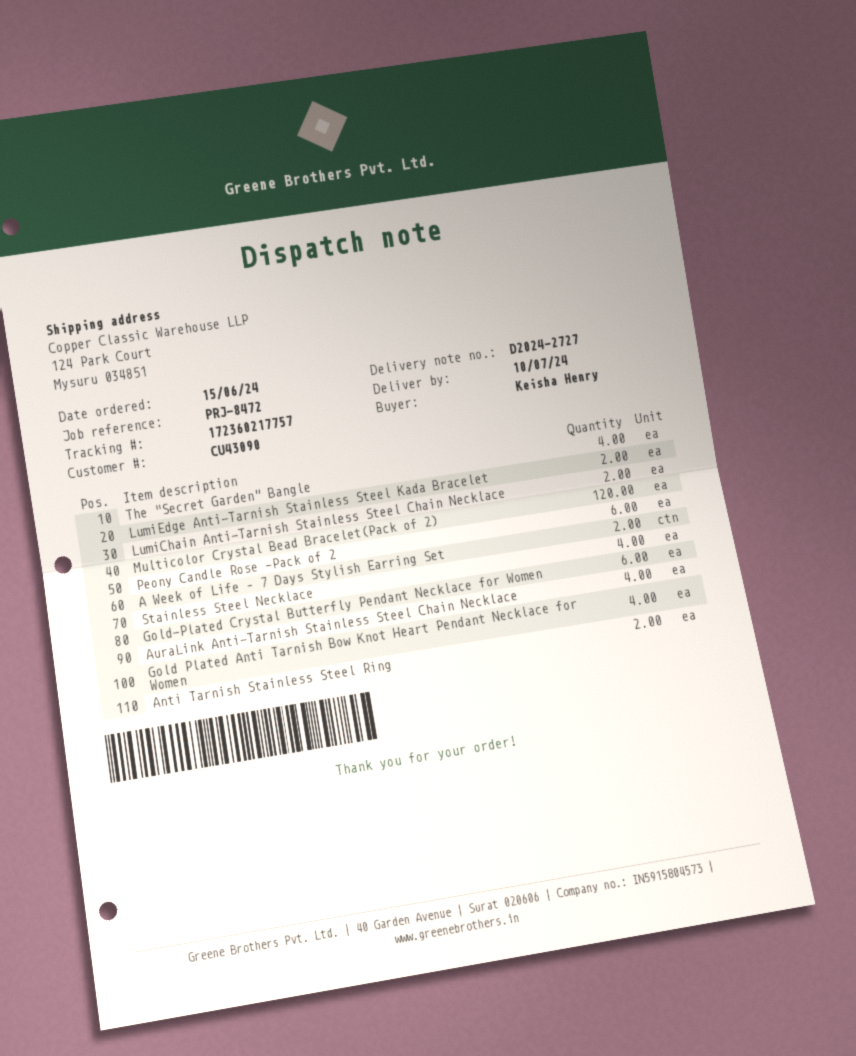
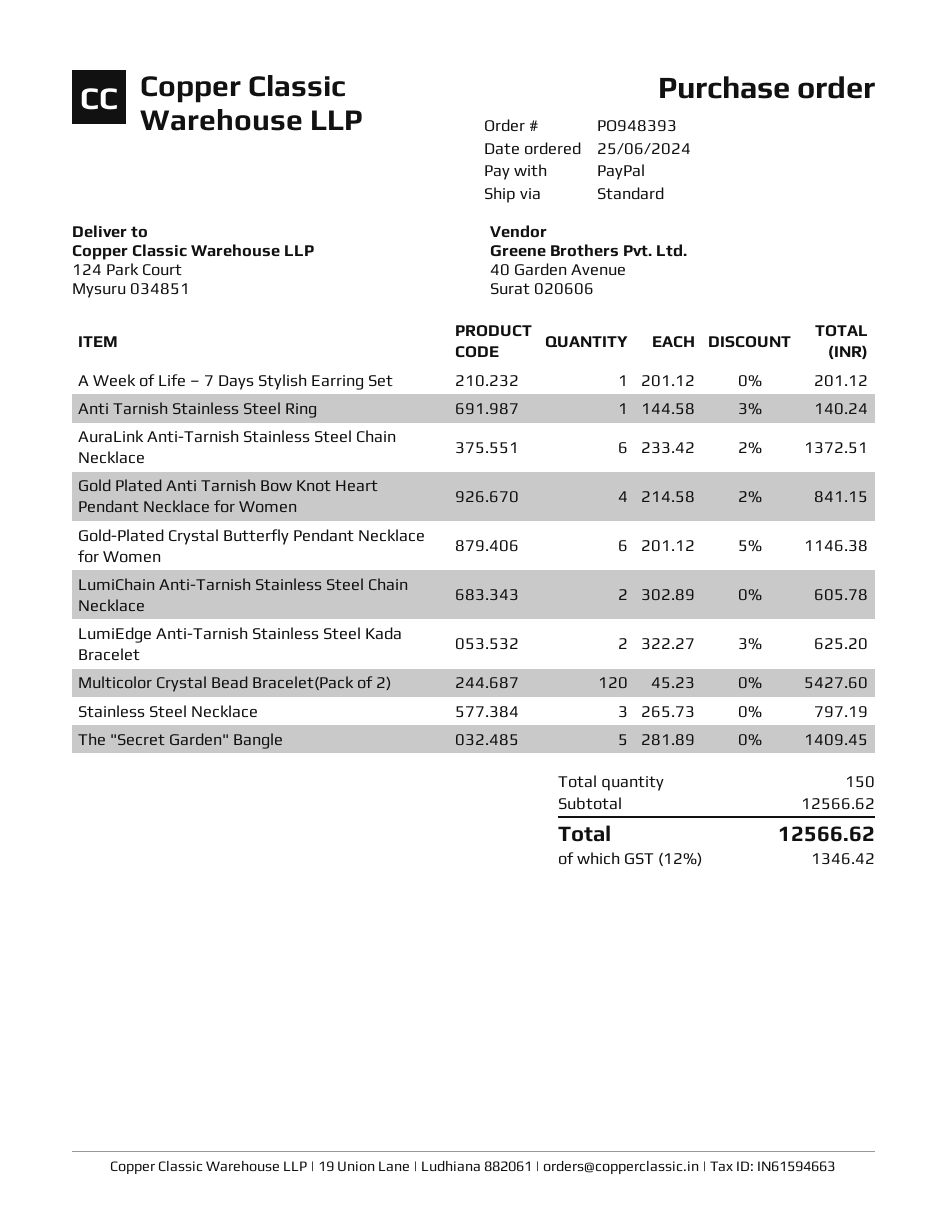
order date: 2024-06-15 -> 2024-06-25
The "Secret Garden" Bangle: 4 -> 5
Peony Candle Rose -Pack of 2: 6 -> none
A Week of Life – 7 Days Stylish Earring Set: 2 -> 1
Stainless Steel Necklace: 4 -> 3
AuraLink Anti-Tarnish Stainless Steel Chain Necklace: 4 -> 6
Anti Tarnish Stainless Steel Ring: 2 -> 1

